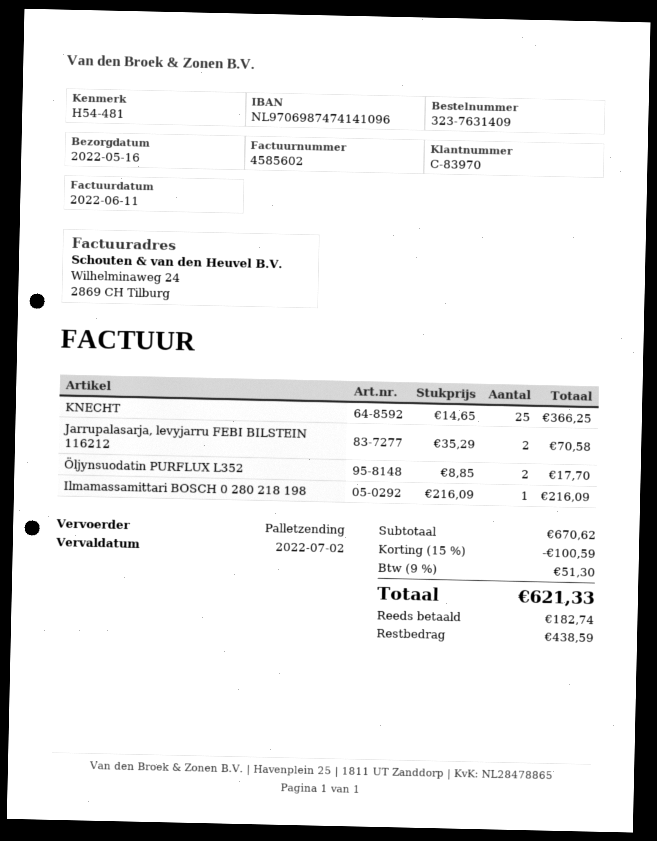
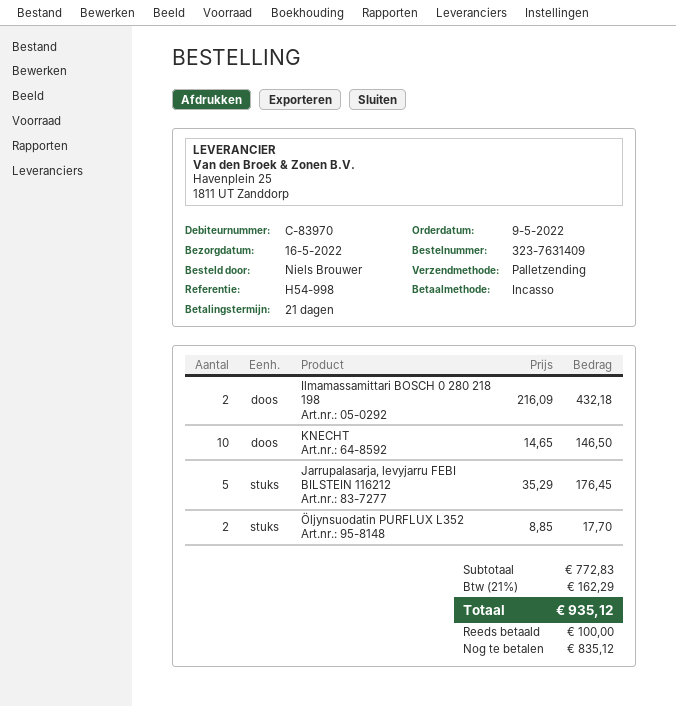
reference: H54-481 -> H54-998
KNECHT: 25 x 14.65 = 366.25 -> 10 x 14.65 = 146.50
Jarrupalasarja, levyjarru FEBI BILSTEIN 116212: 2 x 35.29 = 70.58 -> 5 x 35.29 = 176.45
Ilmamassamittari BOSCH 0 280 218 198: 1 x 216.09 = 216.09 -> 2 x 216.09 = 432.18
subtotal: 670.62 -> 772.83
discount: 15% = 100.59 -> none
tax: 9% = 51.30 -> 21% = 162.29
total: 621.33 -> 935.12
deposit: 182.74 -> 100.00
balance: 438.59 -> 835.12

